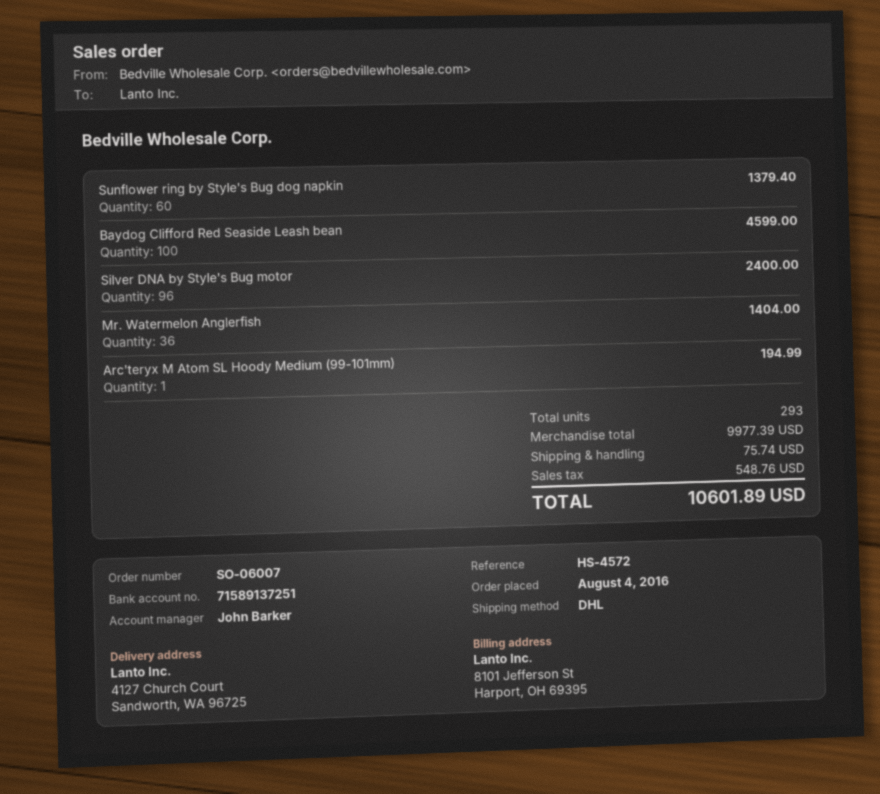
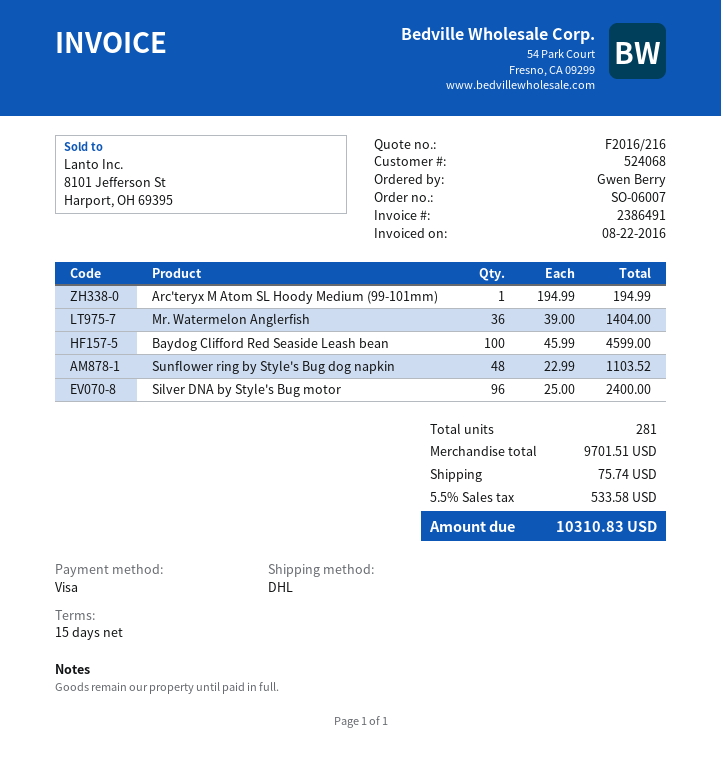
Sunflower ring by Style's Bug dog napkin: 60 for 1379.40 -> 48 for 1103.52
total quantity: 293 -> 281
subtotal: 9977.39 -> 9701.51
tax: 548.76 -> 533.58
total: 10601.89 -> 10310.83

